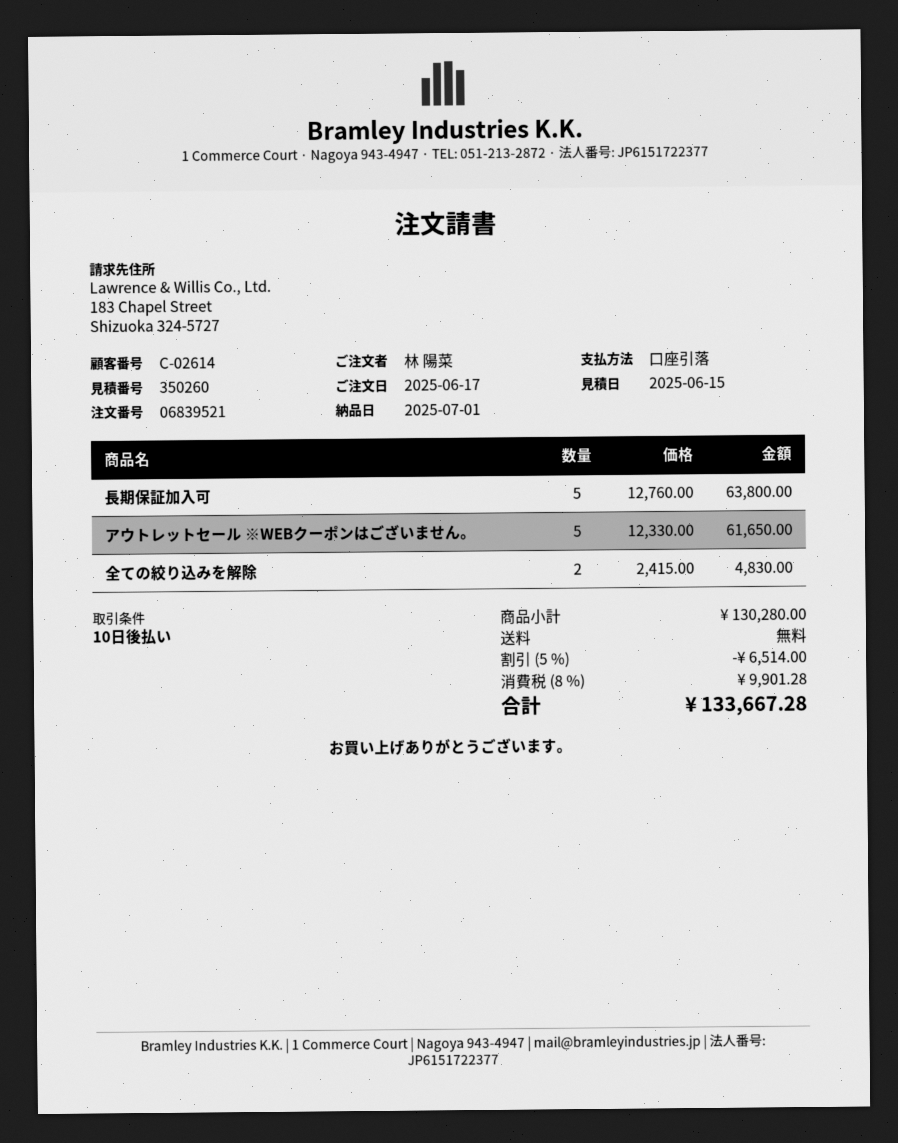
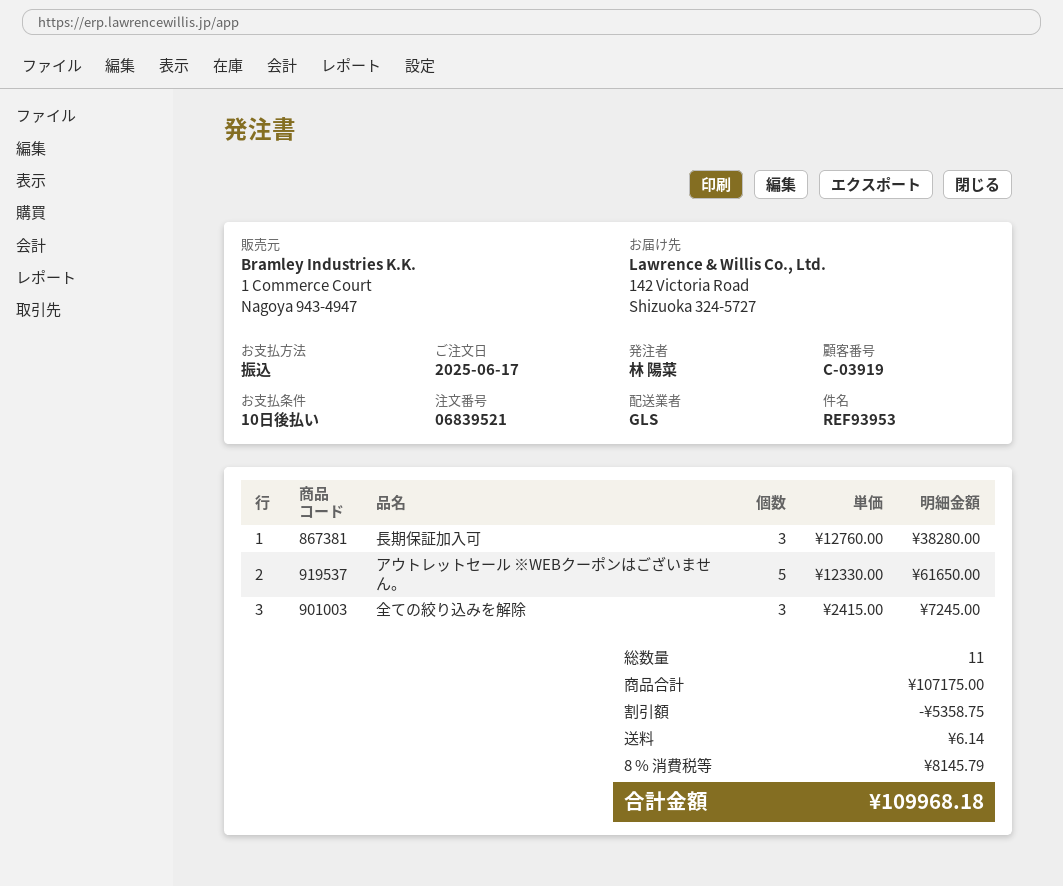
customer number: C-02614 -> C-03919
payment method: direct debit -> bank transfer
長期保証加入可: 5 x 12760.00 = 63800.00 -> 3 x 12760.00 = 38280.00
全ての絞り込みを解除: 2 x 2415.00 = 4830.00 -> 3 x 2415.00 = 7245.00
subtotal: 130280.00 -> 107175.00
discount: 6514.00 -> 5358.75
shipping: 0.00 -> 6.14
tax: 8% = 9901.28 -> 8% = 8145.79
total: 133667.28 -> 109968.18

